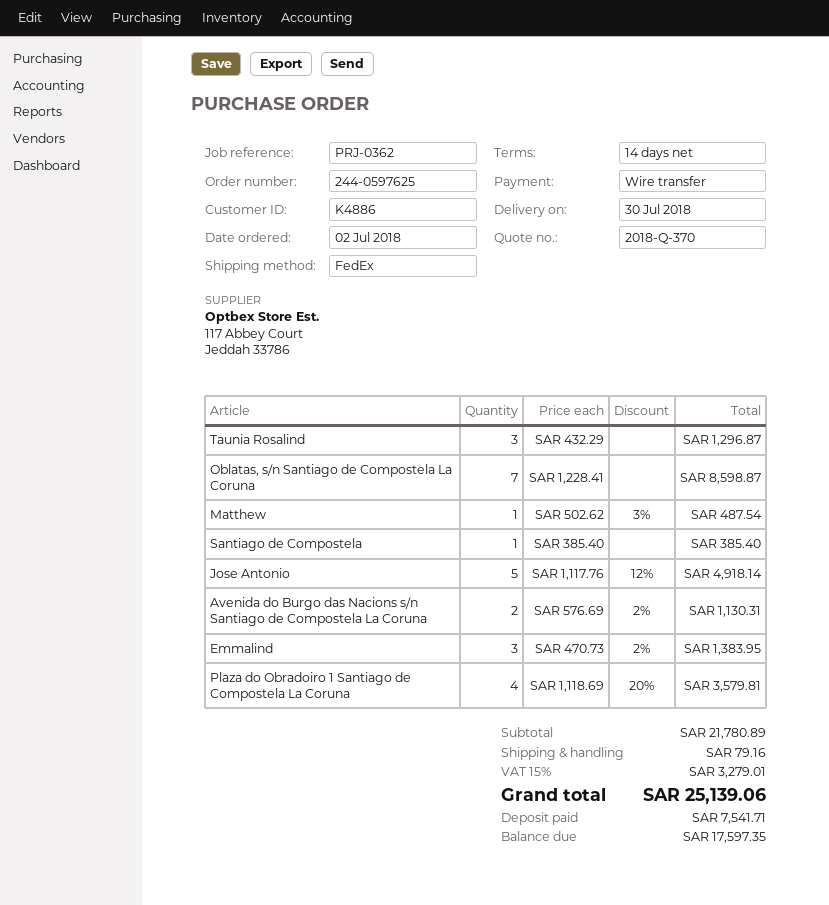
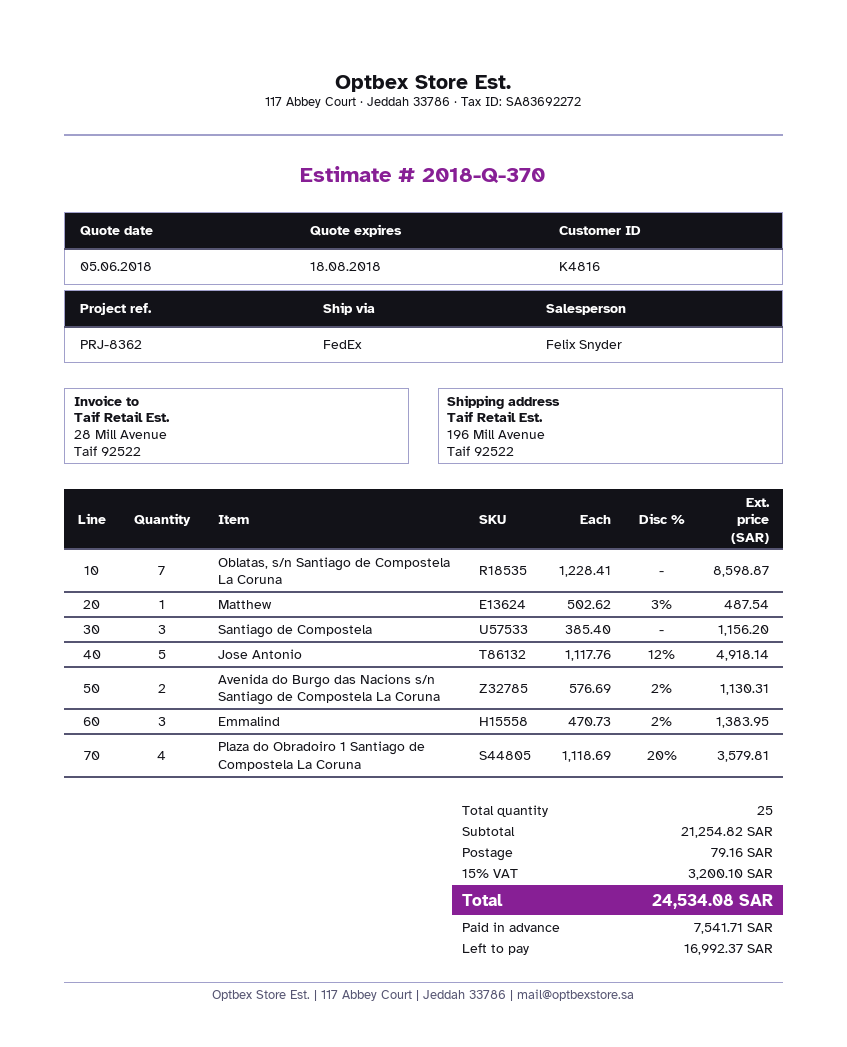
customer number: K4886 -> K4816
reference: PRJ-0362 -> PRJ-8362
Taunia Rosalind: 3 x 432.29 = 1296.87 -> none
Santiago de Compostela: 1 x 385.40 = 385.40 -> 3 x 385.40 = 1156.20
subtotal: 21780.89 -> 21254.82
tax: 15% = 3279.01 -> 15% = 3200.10
total: 25139.06 -> 24534.08
balance: 17597.35 -> 16992.37

